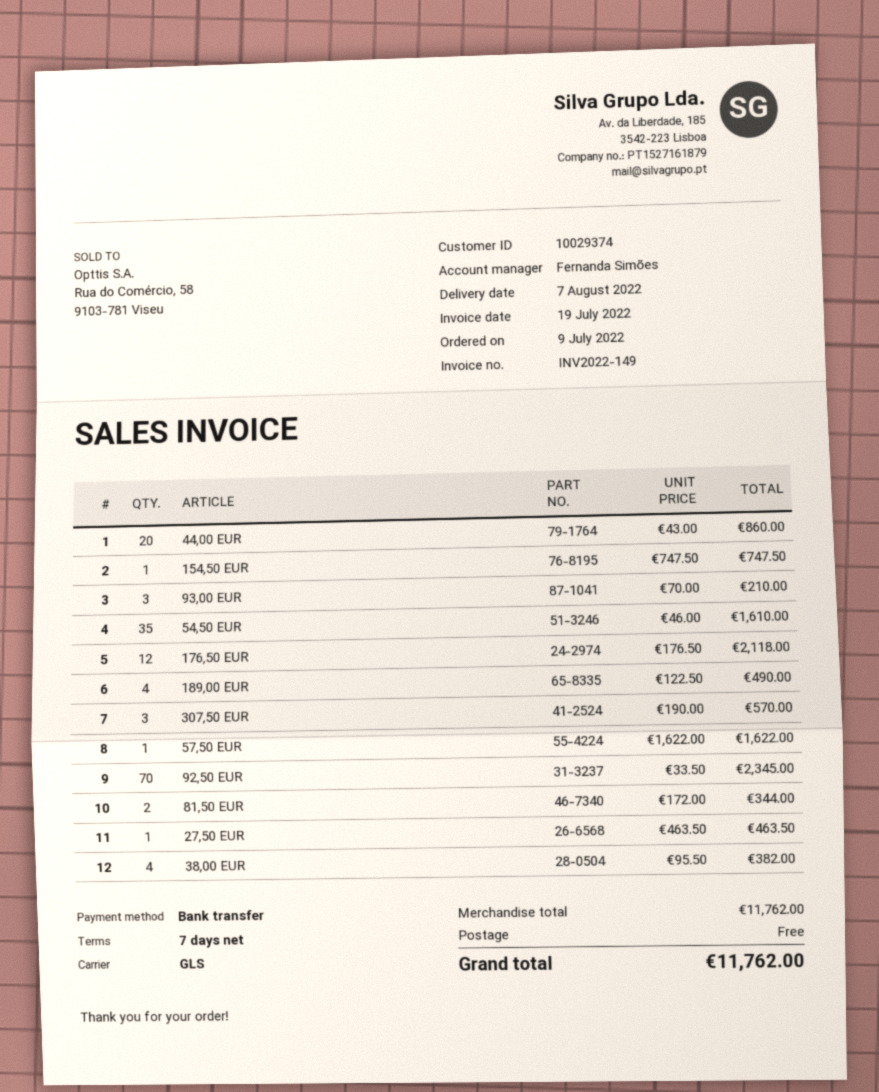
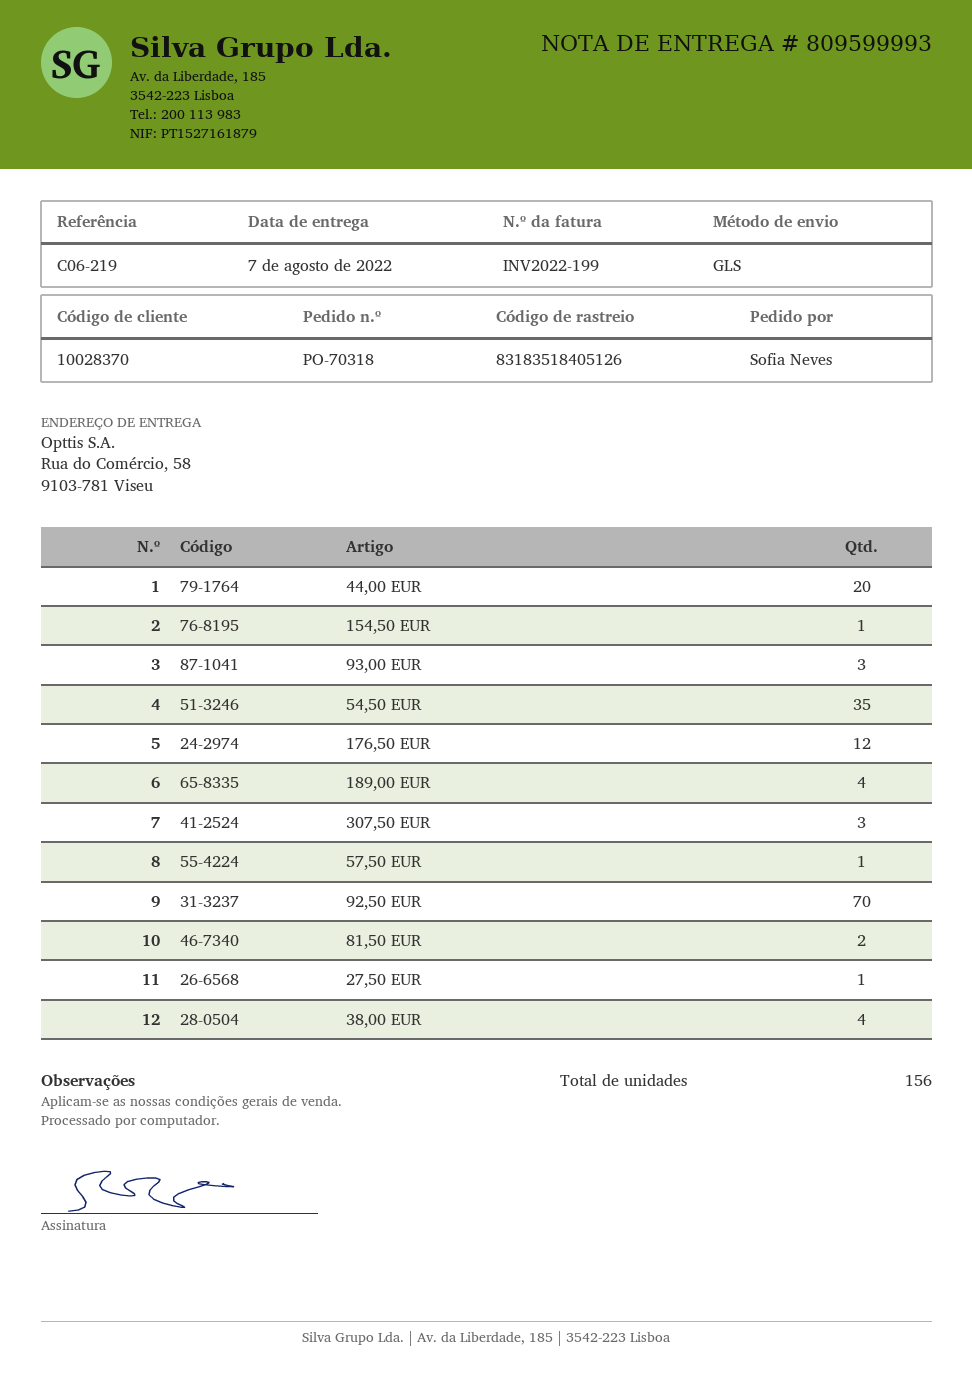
invoice number: INV2022-149 -> INV2022-199
customer number: 10029374 -> 10028370

